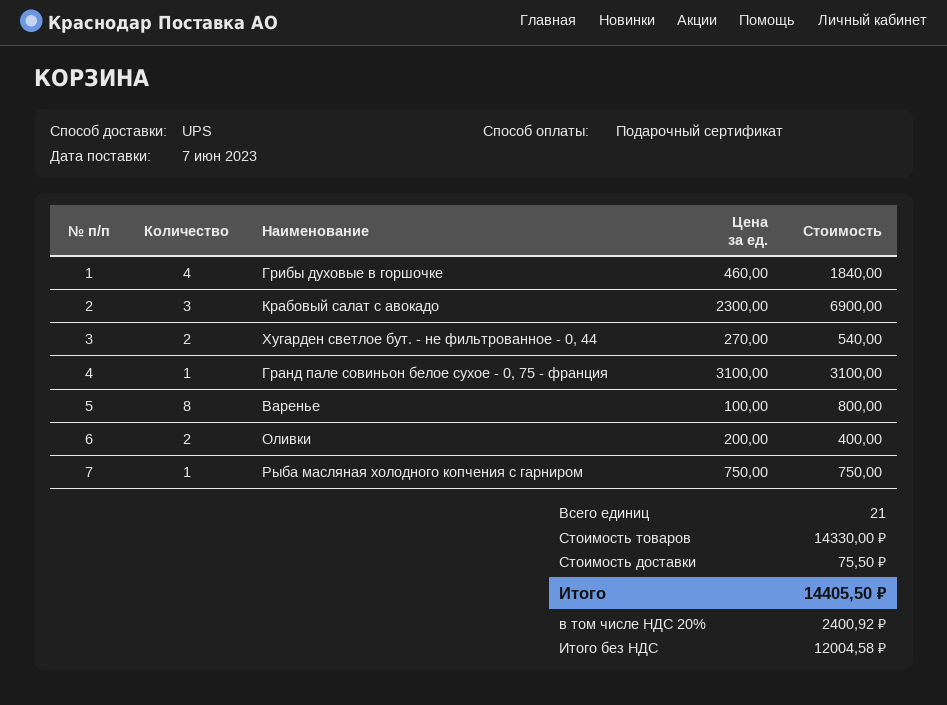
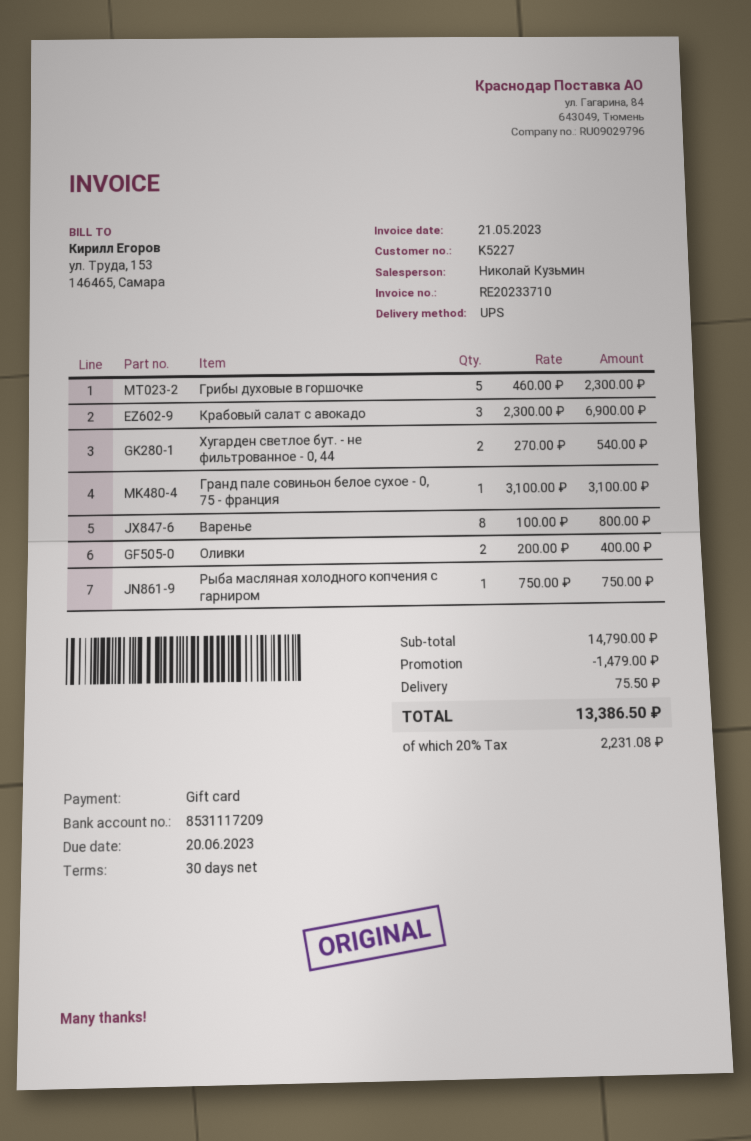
Грибы духовые в горшочке: 4 x 460.00 = 1840.00 -> 5 x 460.00 = 2300.00
subtotal: 14330.00 -> 14790.00
discount: none -> 1479.00
tax: 20% = 2400.92 -> 20% = 2231.08
total: 14405.50 -> 13386.50

